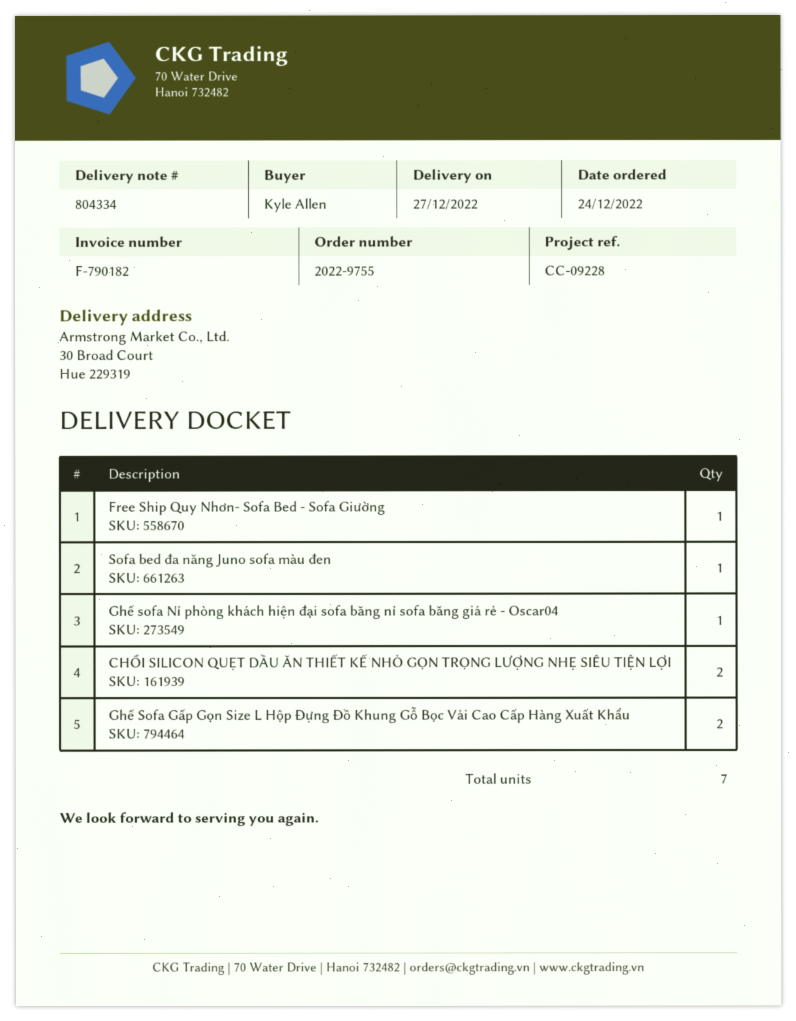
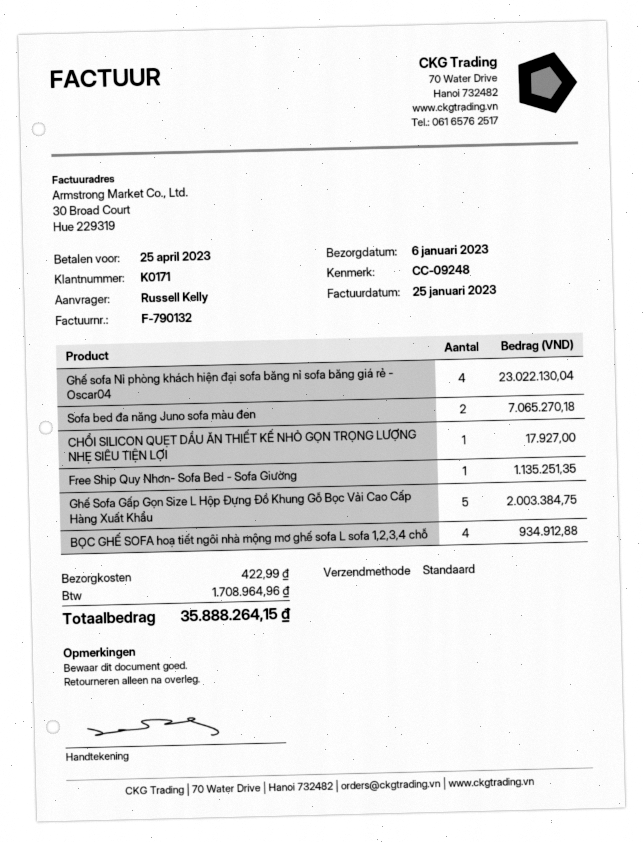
delivery date: 2022-12-27 -> 2023-01-06
invoice number: F-790182 -> F-790132
reference: CC-09228 -> CC-09248
ordered by: Kyle Allen -> Russell Kelly
Sofa bed đa năng Juno sofa màu đen: 1 -> 2
Ghế sofa Nỉ phòng khách hiện đại sofa băng nỉ sofa băng giá rẻ - Oscar04: 1 -> 4
CHỔI SILICON QUẸT DẦU ĂN THIẾT KẾ NHỎ GỌN TRỌNG LƯỢNG NHẸ SIÊU TIỆN LỢI: 2 -> 1
Ghế Sofa Gấp Gọn Size L Hộp Đựng Đồ Khung Gỗ Bọc Vải Cao Cấp Hàng Xuất Khẩu: 2 -> 5
BỌC GHẾ SOFA hoạ tiết ngôi nhà mộng mơ ghế sofa L sofa 1,2,3,4 chỗ: none -> 4

